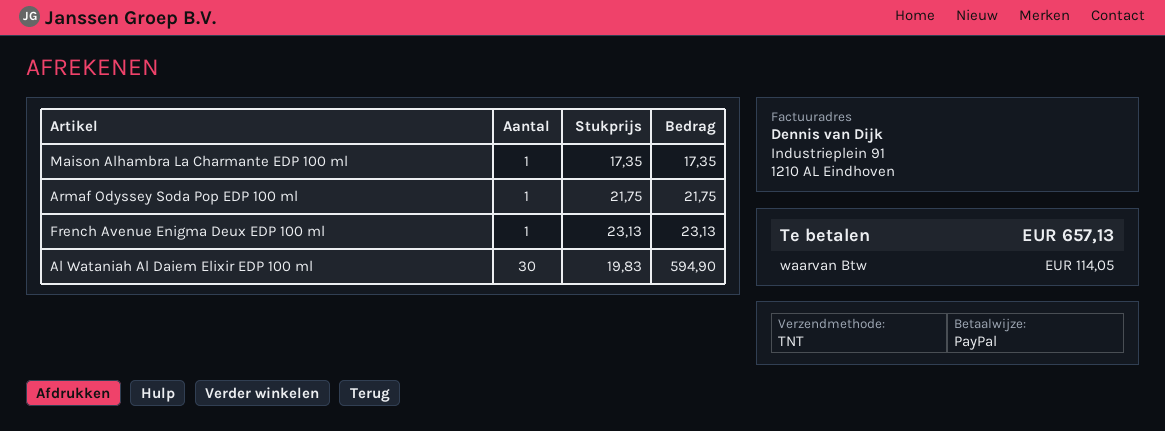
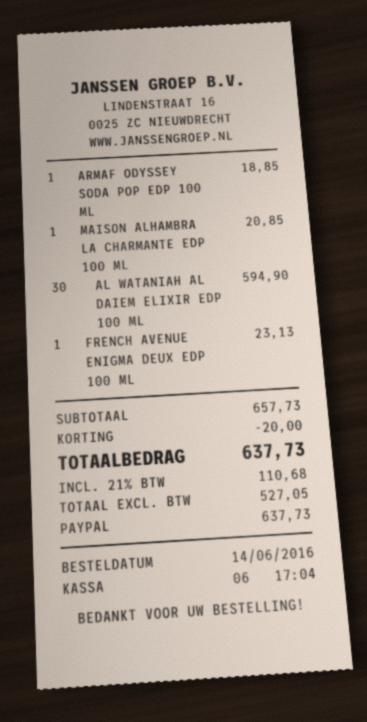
Maison Alhambra La Charmante EDP 100 ml: 1 for 17.35 -> 1 for 20.85
Armaf Odyssey Soda Pop EDP 100 ml: 1 for 21.75 -> 1 for 18.85
discount: none -> 20.00
tax: 114.05 -> 110.68
total: 657.13 -> 637.73

